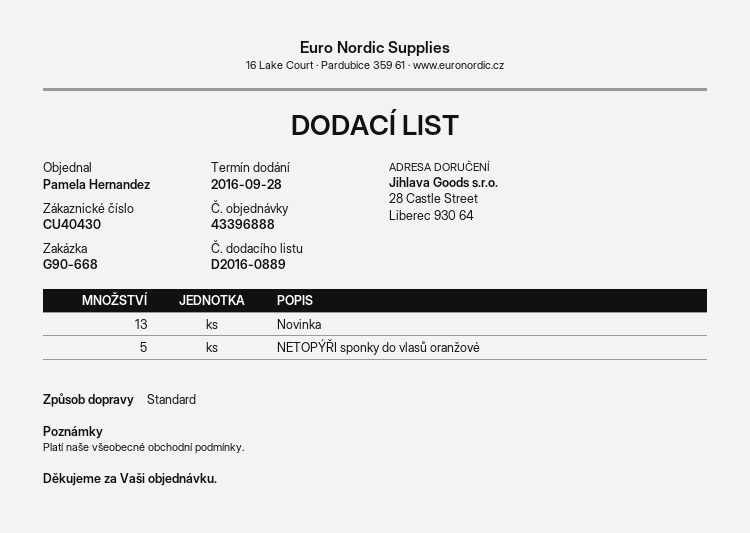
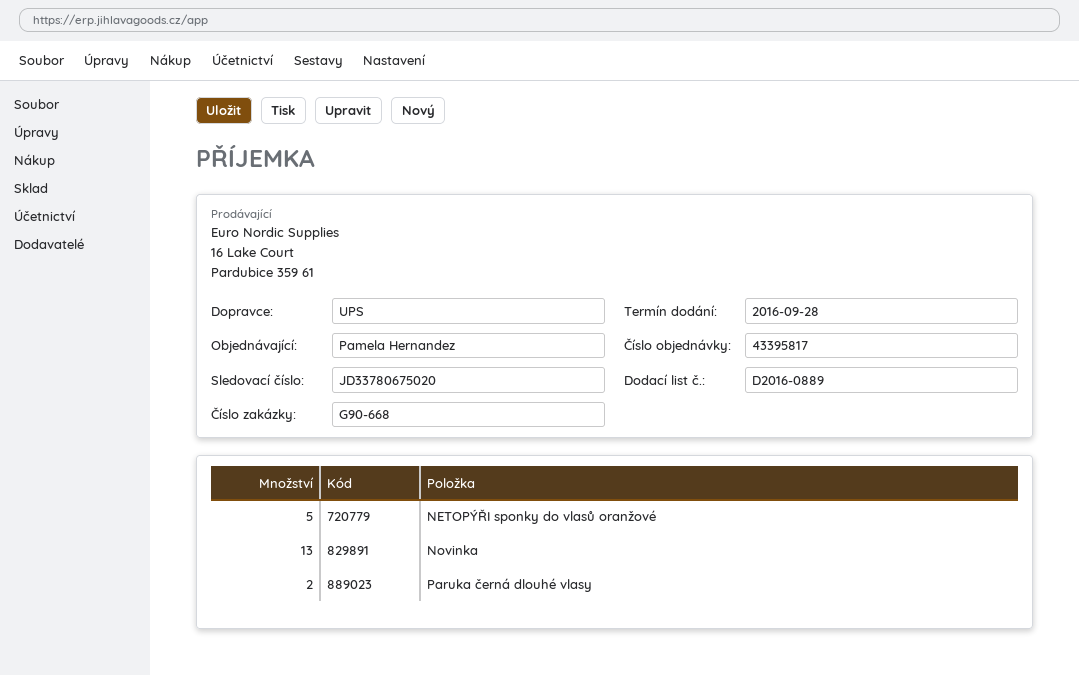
order number: 43396888 -> 43395817
shipping method: standard -> UPS
Paruka černá dlouhé vlasy: none -> 2

